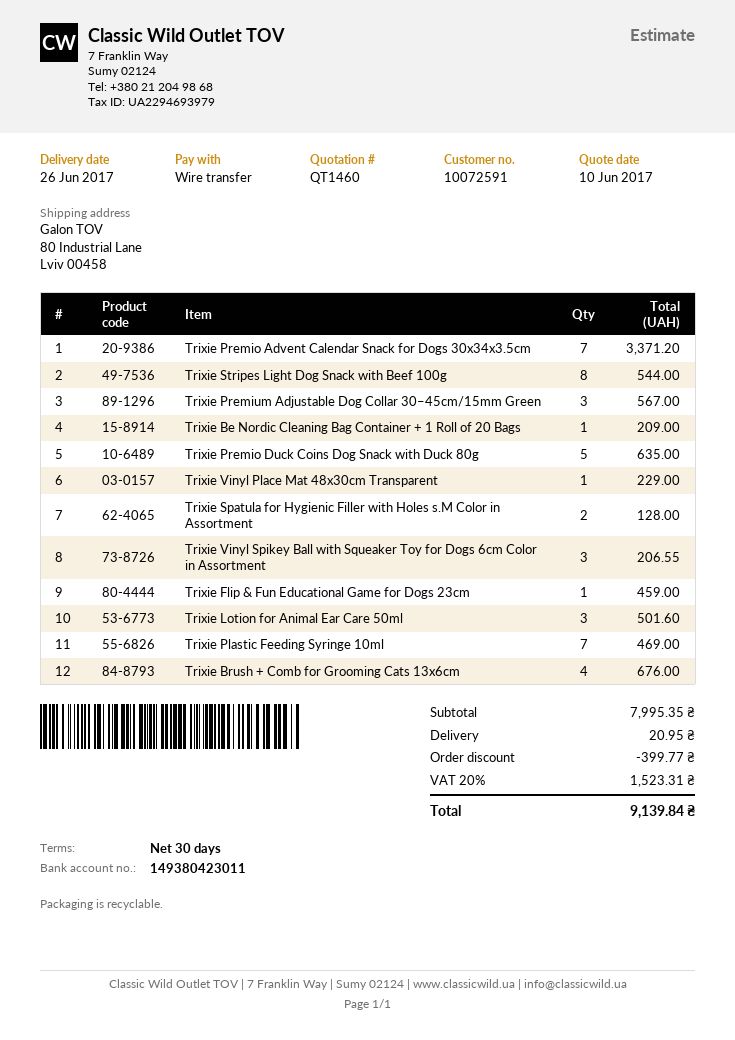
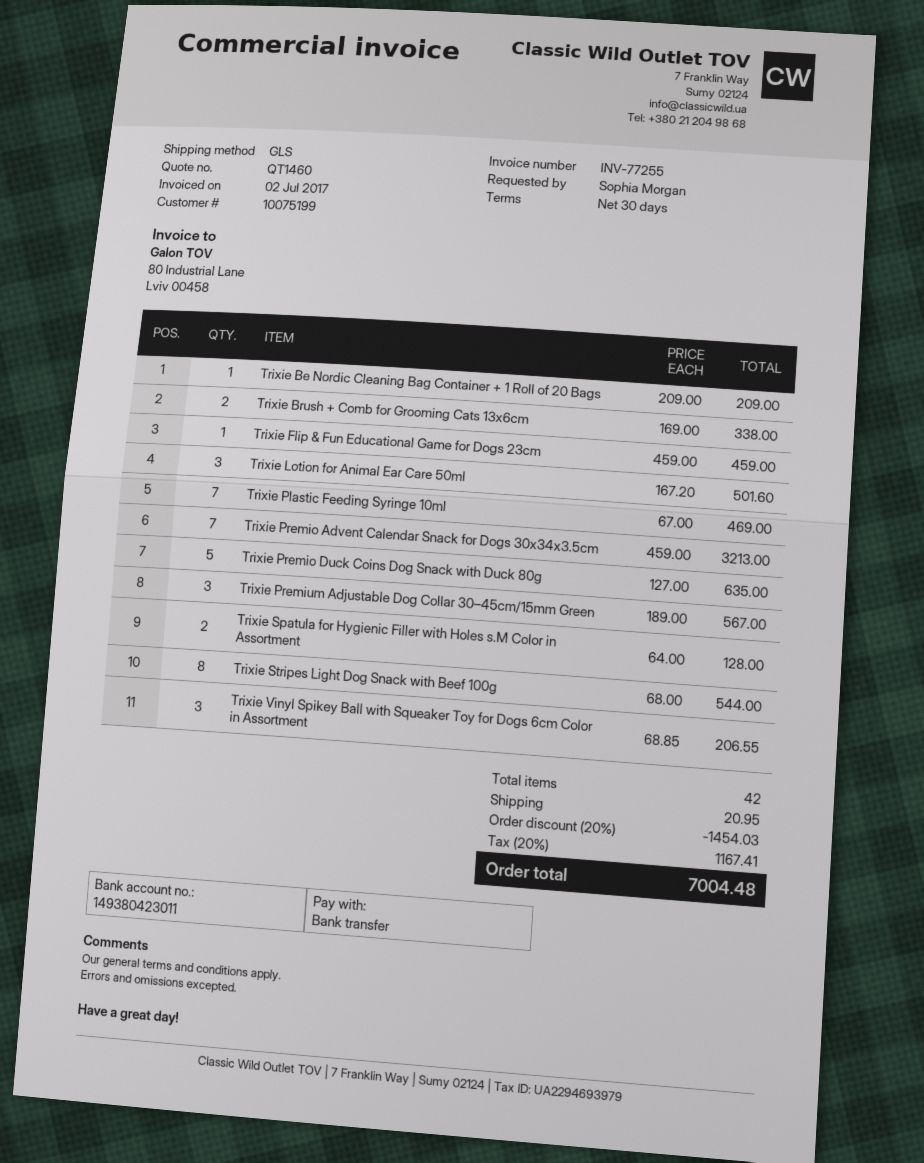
customer number: 10072591 -> 10075199
Trixie Premio Advent Calendar Snack for Dogs 30x34x3.5cm: 7 for 3371.20 -> 7 for 3213.00
Trixie Vinyl Place Mat 48x30cm Transparent: 1 for 229.00 -> none
Trixie Brush + Comb for Grooming Cats 13x6cm: 4 for 676.00 -> 2 for 338.00
discount: 399.77 -> 1454.03
tax: 20% = 1523.31 -> 20% = 1167.41
total: 9139.84 -> 7004.48

